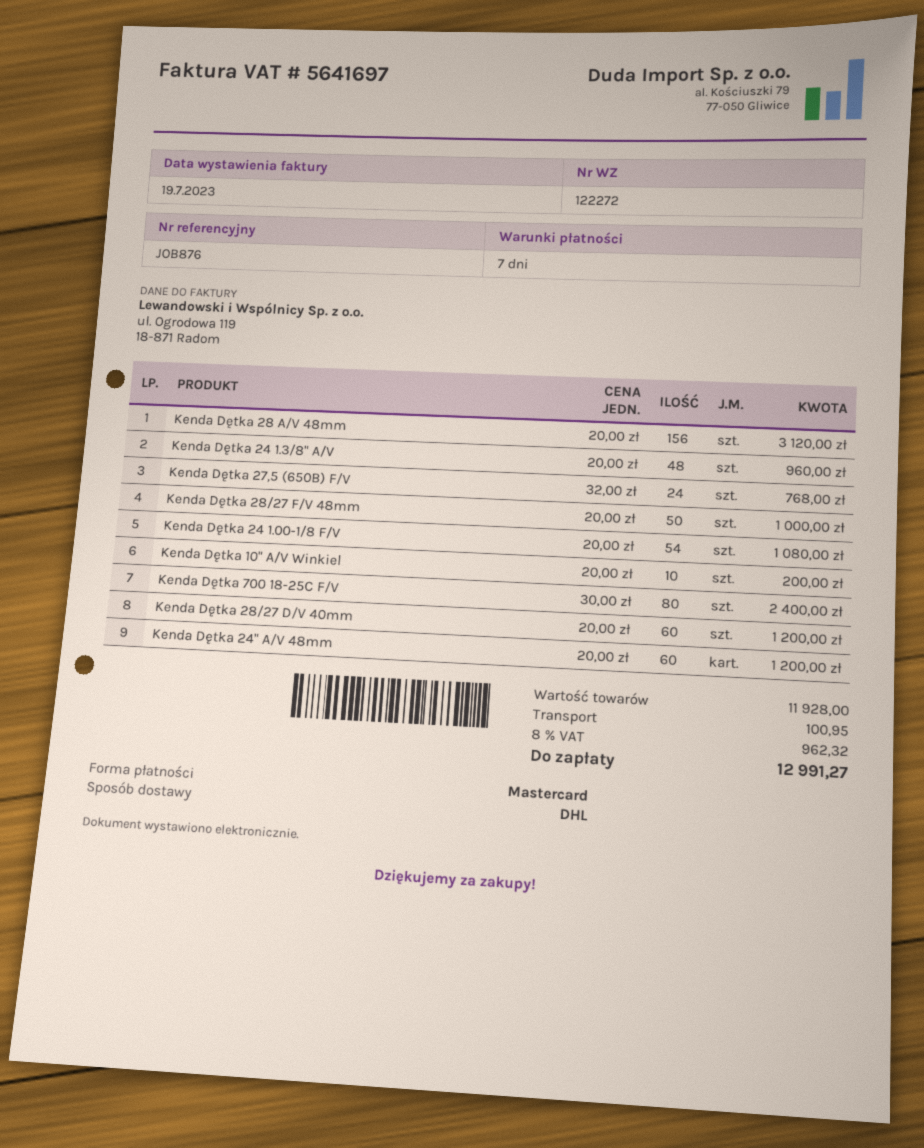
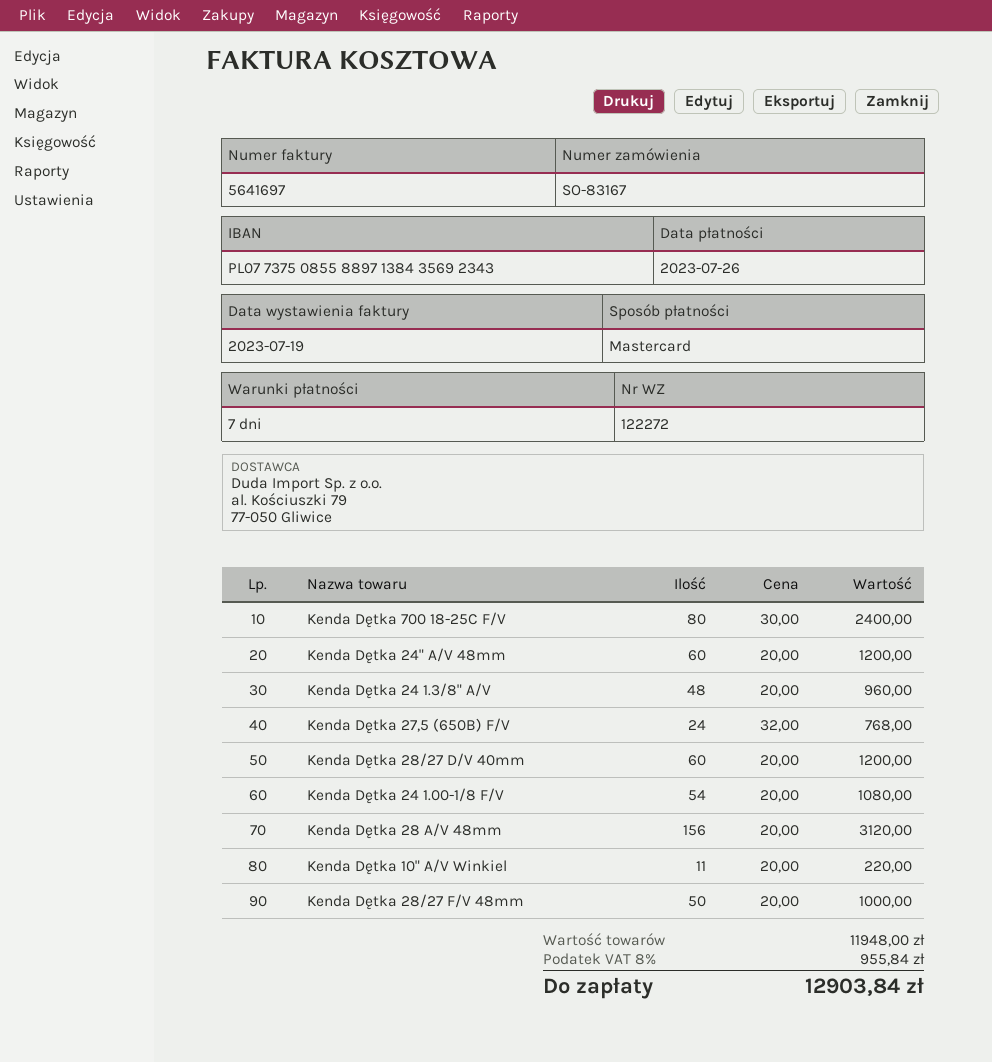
Kenda Dętka 10" A/V Winkiel: 10 x 20.00 = 200.00 -> 11 x 20.00 = 220.00
subtotal: 11928.00 -> 11948.00
shipping: 100.95 -> none
tax: 8% = 962.32 -> 8% = 955.84
total: 12991.27 -> 12903.84

